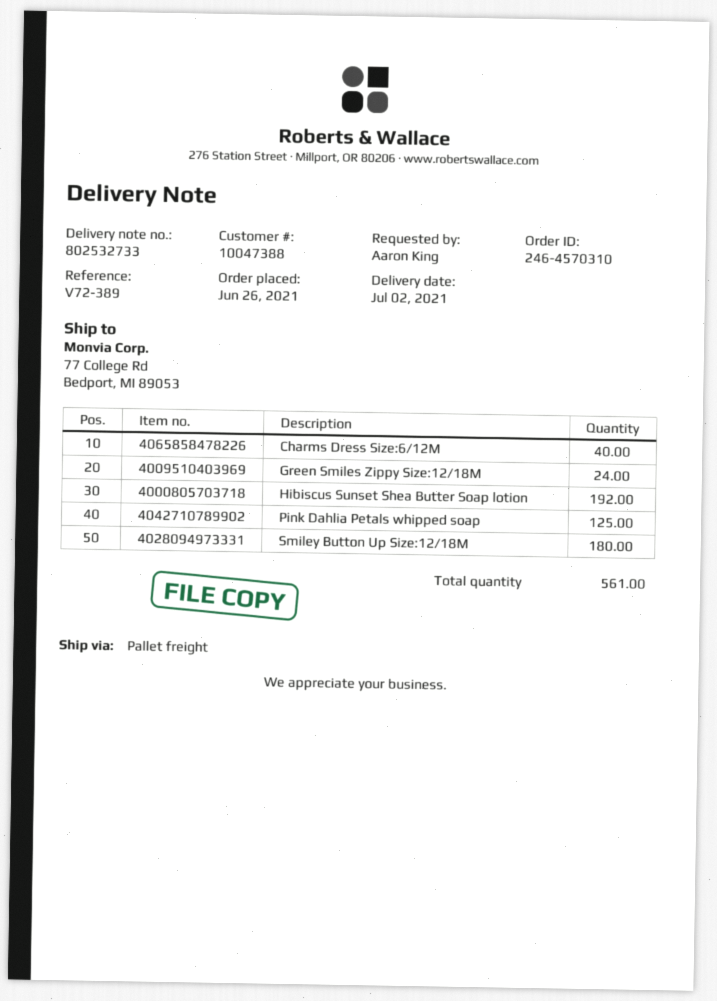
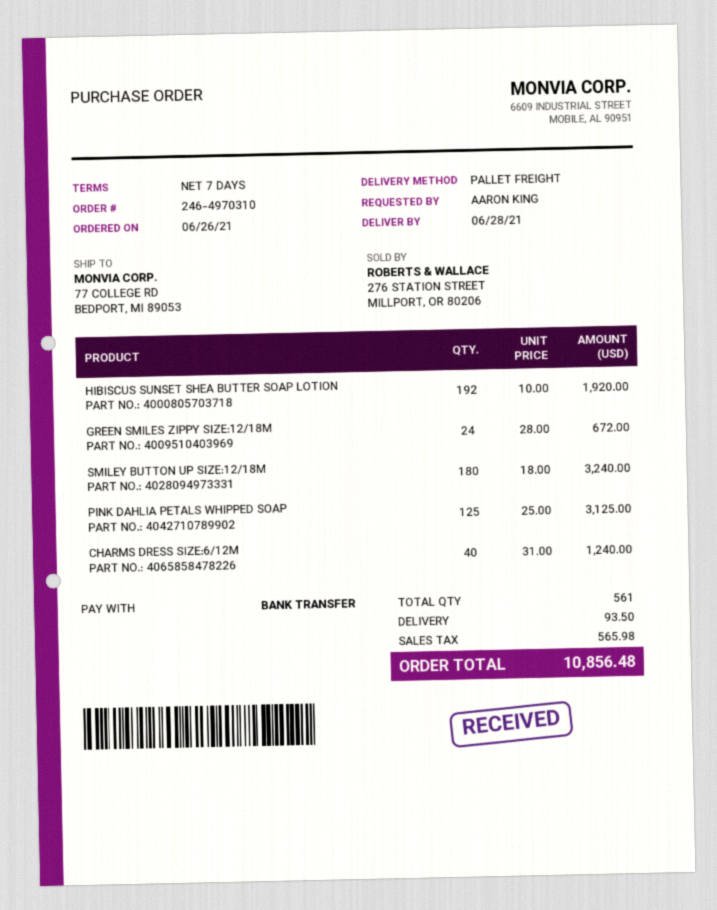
order number: 246-4570310 -> 246-4970310
delivery date: 2021-07-02 -> 2021-06-28

